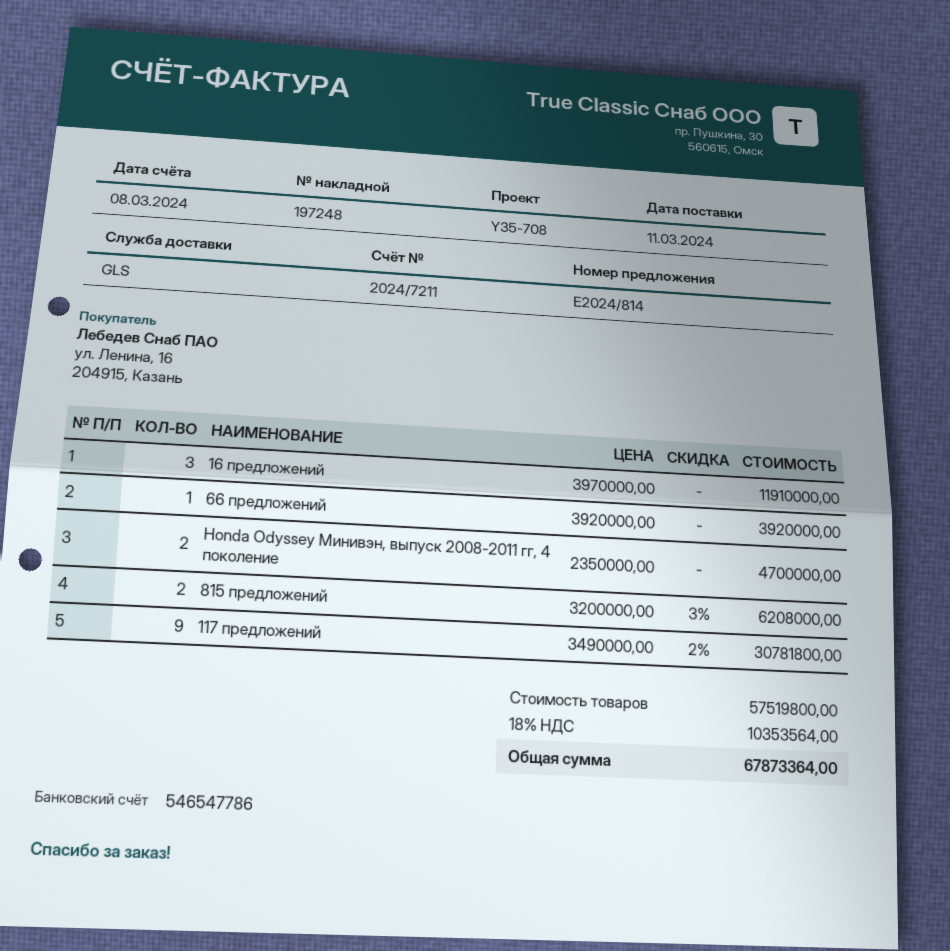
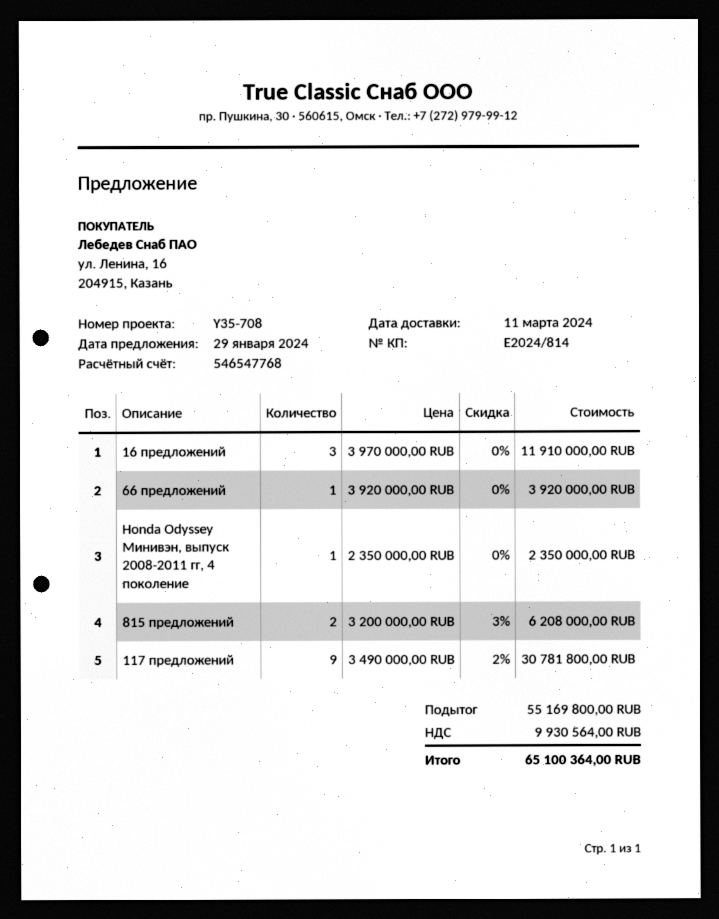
bank account: 546547786 -> 546547768
Honda Odyssey Минивэн, выпуск 2008-2011 гг, 4 поколение: 2 x 2350000.00 = 4700000.00 -> 1 x 2350000.00 = 2350000.00
subtotal: 57519800.00 -> 55169800.00
tax: 10353564.00 -> 9930564.00
total: 67873364.00 -> 65100364.00

